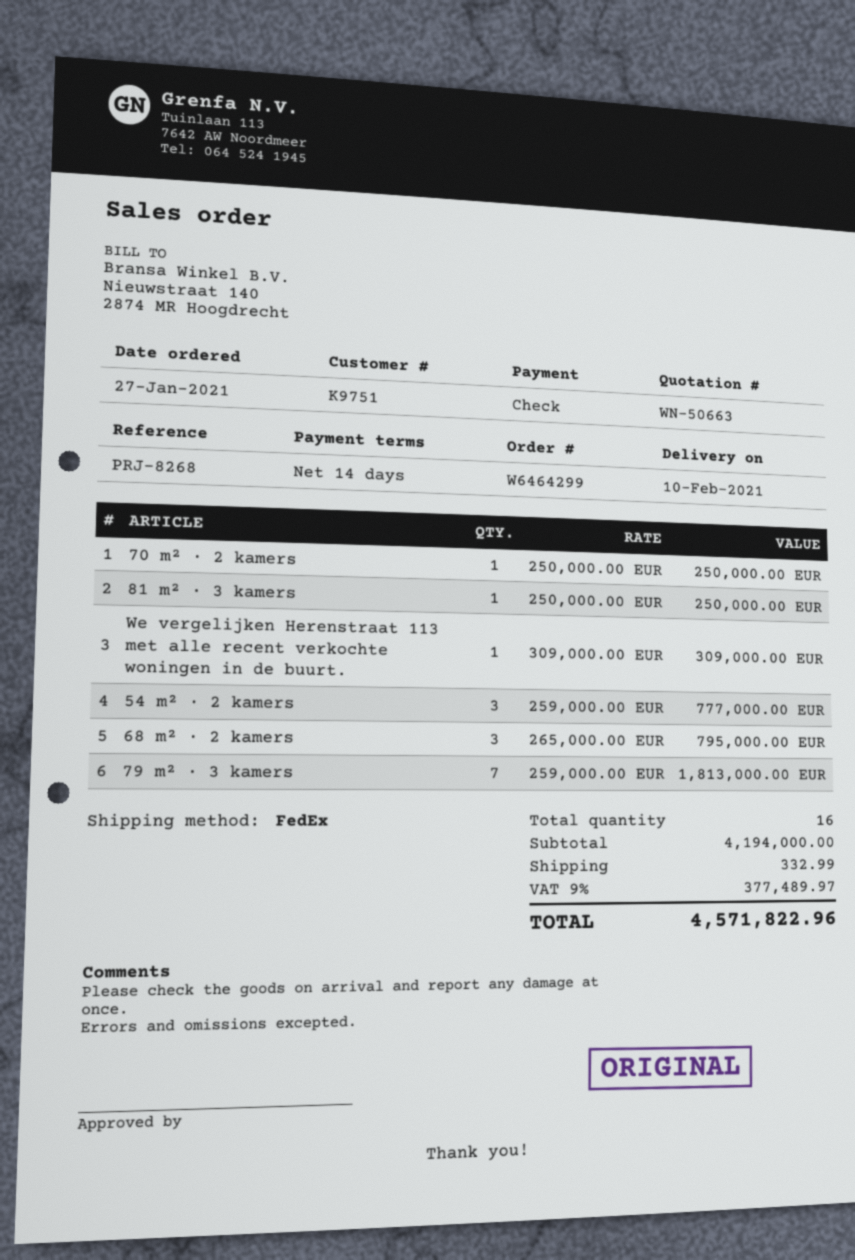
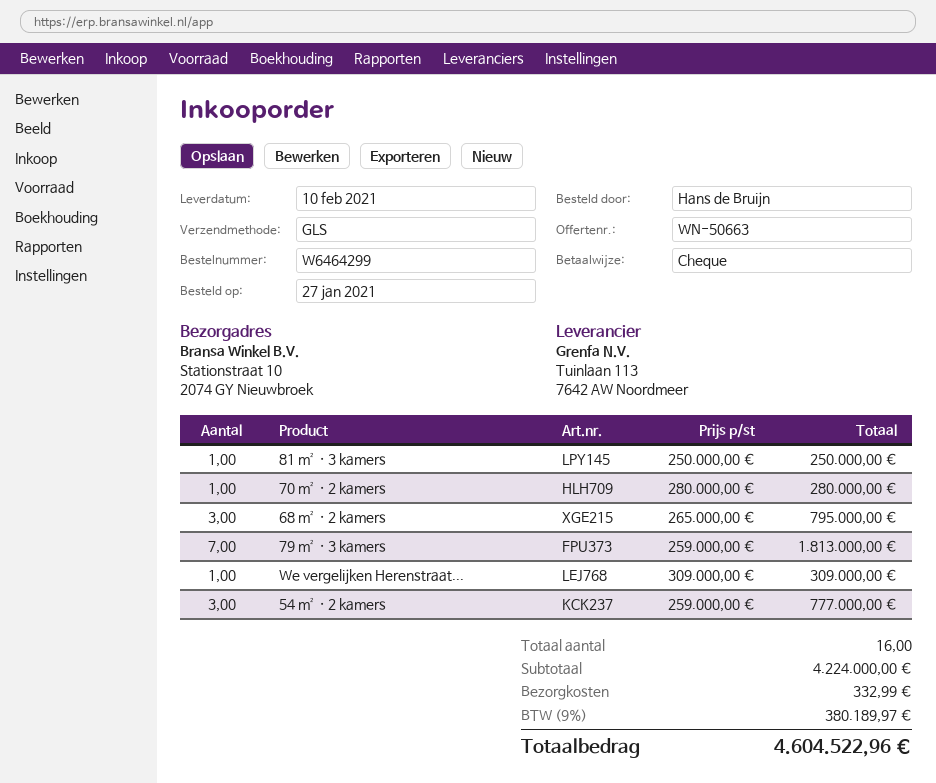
shipping method: FedEx -> GLS
70 m² · 2 kamers: 1 x 250000.00 = 250000.00 -> 1 x 280000.00 = 280000.00
subtotal: 4194000.00 -> 4224000.00
tax: 9% = 377489.97 -> 9% = 380189.97
total: 4571822.96 -> 4604522.96

